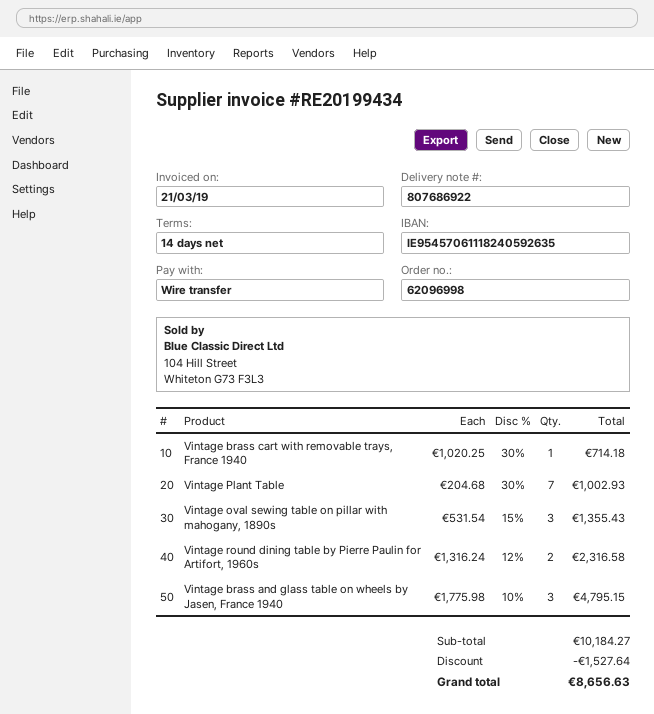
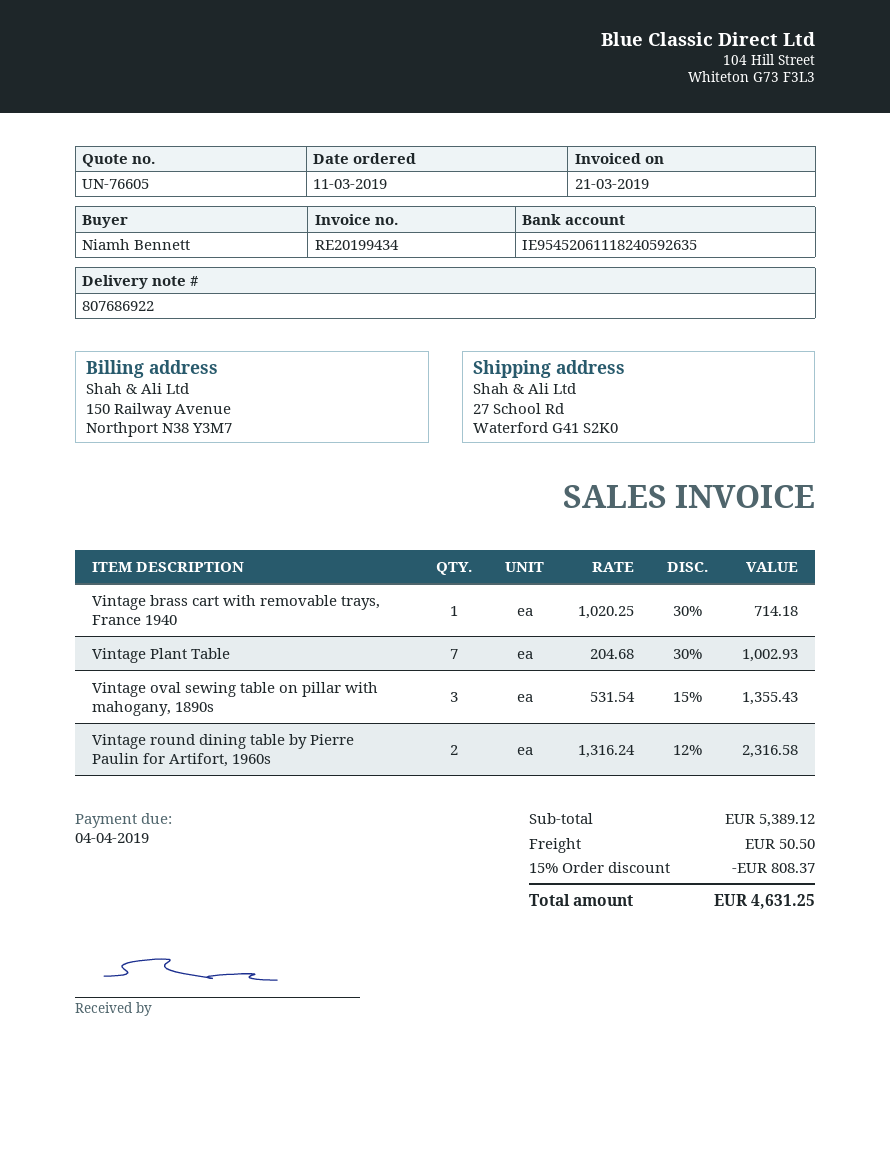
bank account: IE95457061118240592635 -> IE95452061118240592635
Vintage brass and glass table on wheels by Jasen, France 1940: 3 x 1775.98 - 10% = 4795.15 -> none
subtotal: 10184.27 -> 5389.12
discount: 1527.64 -> 808.37
shipping: none -> 50.50
total: 8656.63 -> 4631.25

